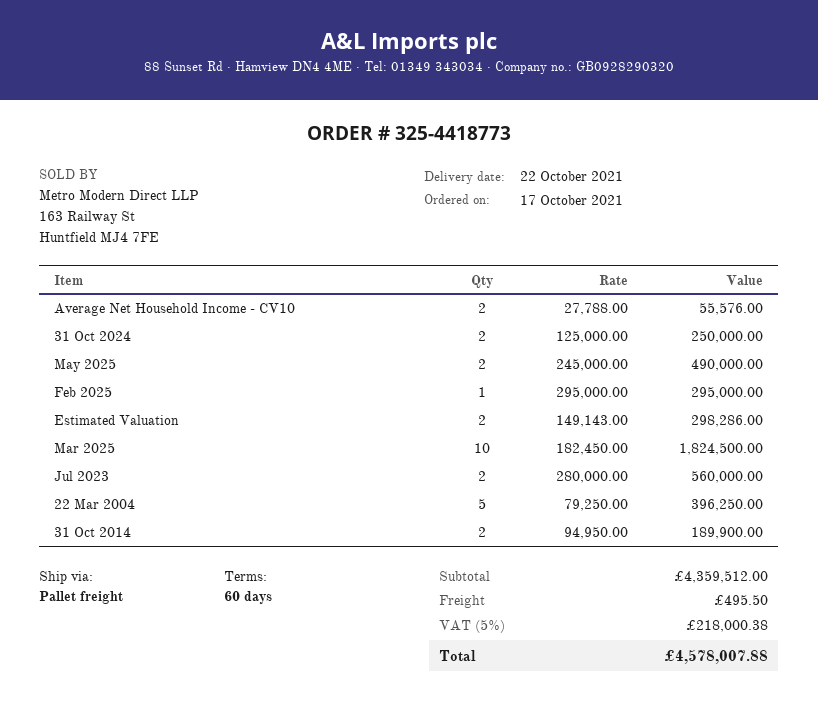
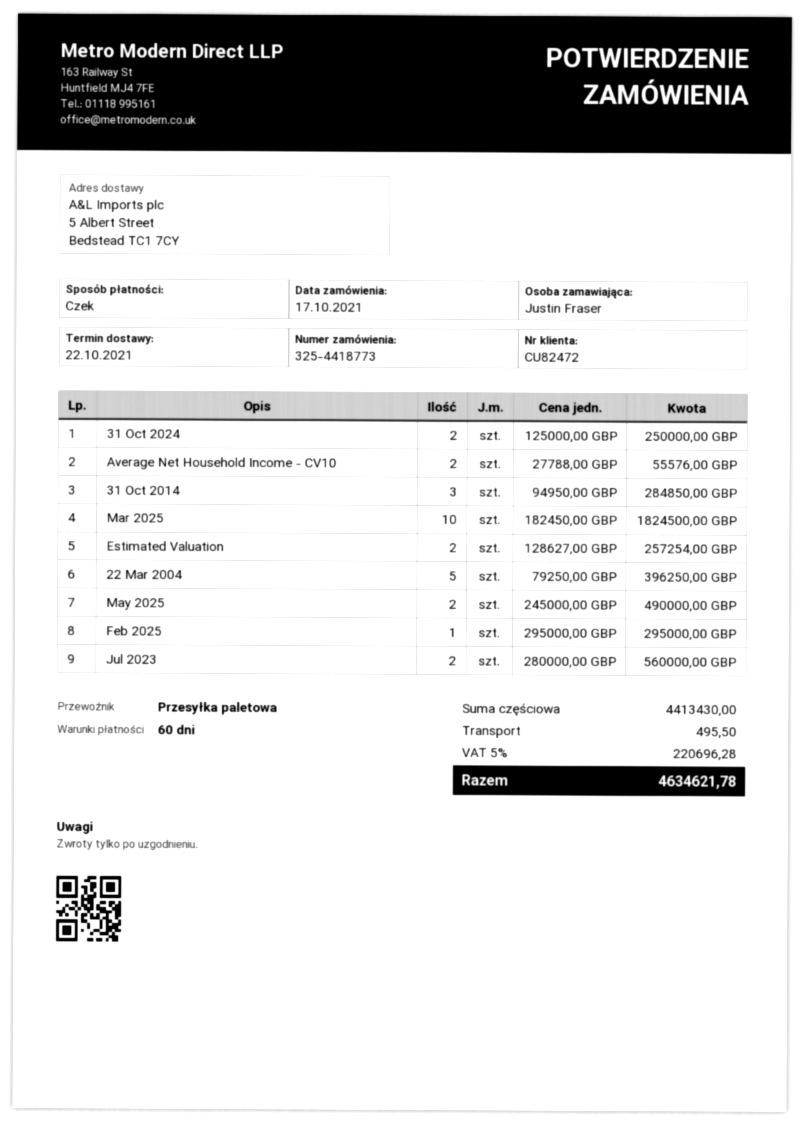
Estimated Valuation: 2 x 149143.00 = 298286.00 -> 2 x 128627.00 = 257254.00
31 Oct 2014: 2 x 94950.00 = 189900.00 -> 3 x 94950.00 = 284850.00
subtotal: 4359512.00 -> 4413430.00
tax: 5% = 218000.38 -> 5% = 220696.28
total: 4578007.88 -> 4634621.78

